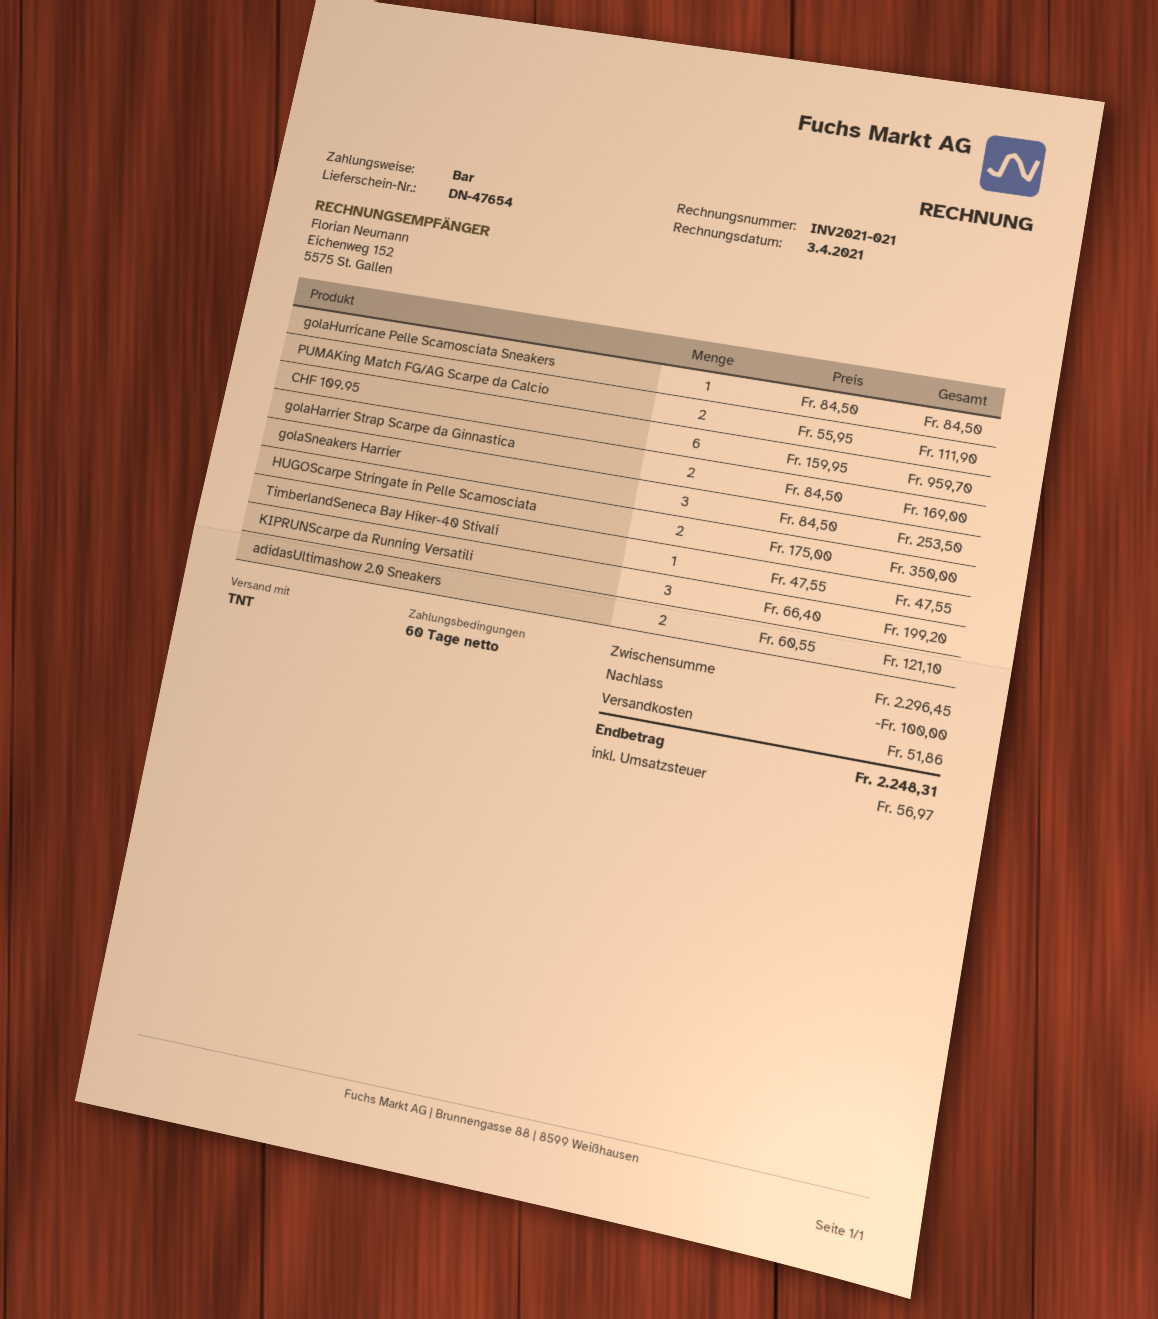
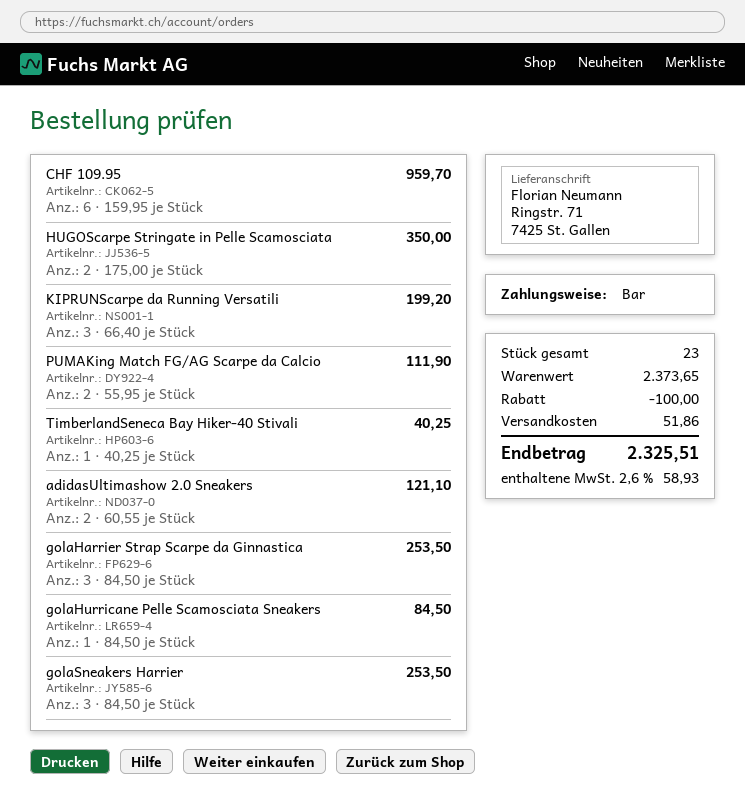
golaHarrier Strap Scarpe da Ginnastica: 2 x 84.50 = 169.00 -> 3 x 84.50 = 253.50
TimberlandSeneca Bay Hiker-40 Stivali: 1 x 47.55 = 47.55 -> 1 x 40.25 = 40.25
subtotal: 2296.45 -> 2373.65
tax: 56.97 -> 58.93
total: 2248.31 -> 2325.51

